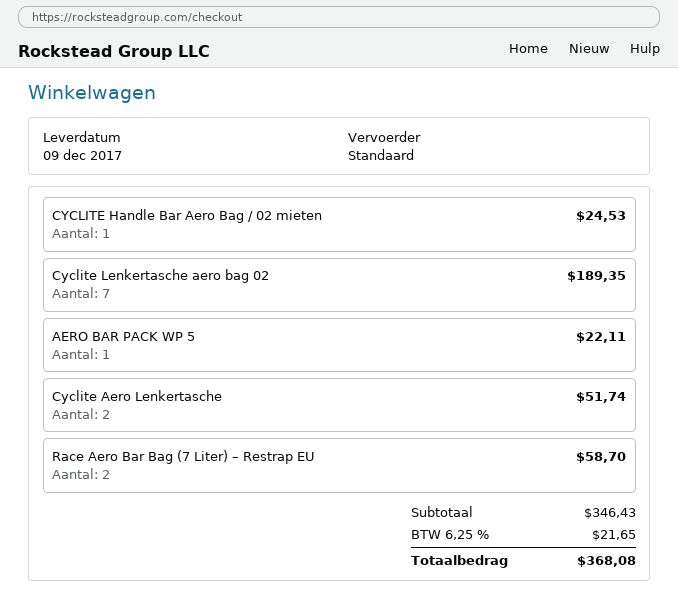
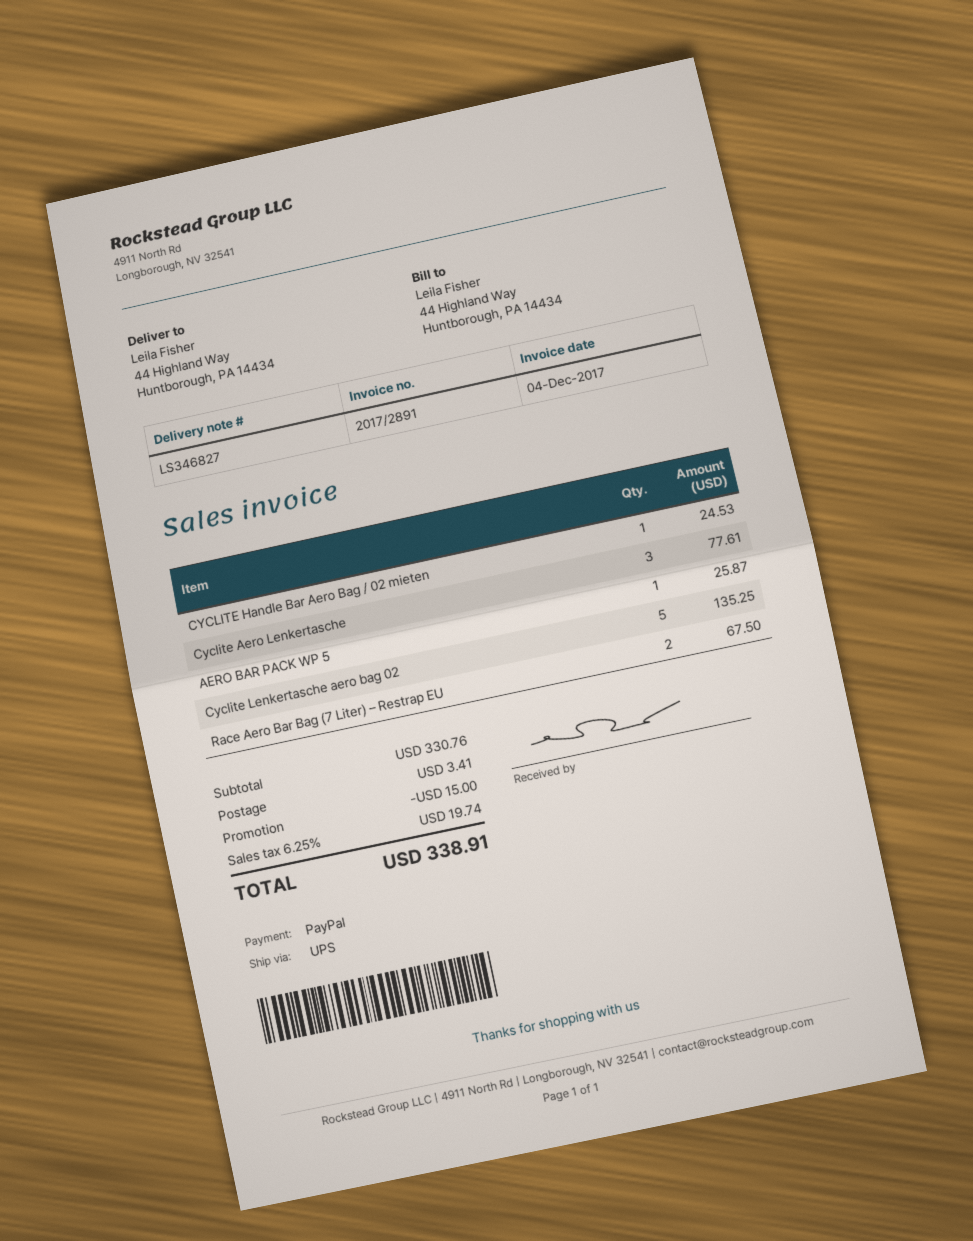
shipping method: standard -> UPS
Cyclite Lenkertasche aero bag 02: 7 for 189.35 -> 5 for 135.25
AERO BAR PACK WP 5: 1 for 22.11 -> 1 for 25.87
Cyclite Aero Lenkertasche: 2 for 51.74 -> 3 for 77.61
Race Aero Bar Bag (7 Liter) – Restrap EU: 2 for 58.70 -> 2 for 67.50
subtotal: 346.43 -> 330.76
discount: none -> 15.00
shipping: none -> 3.41
tax: 6.25% = 21.65 -> 6.25% = 19.74
total: 368.08 -> 338.91

